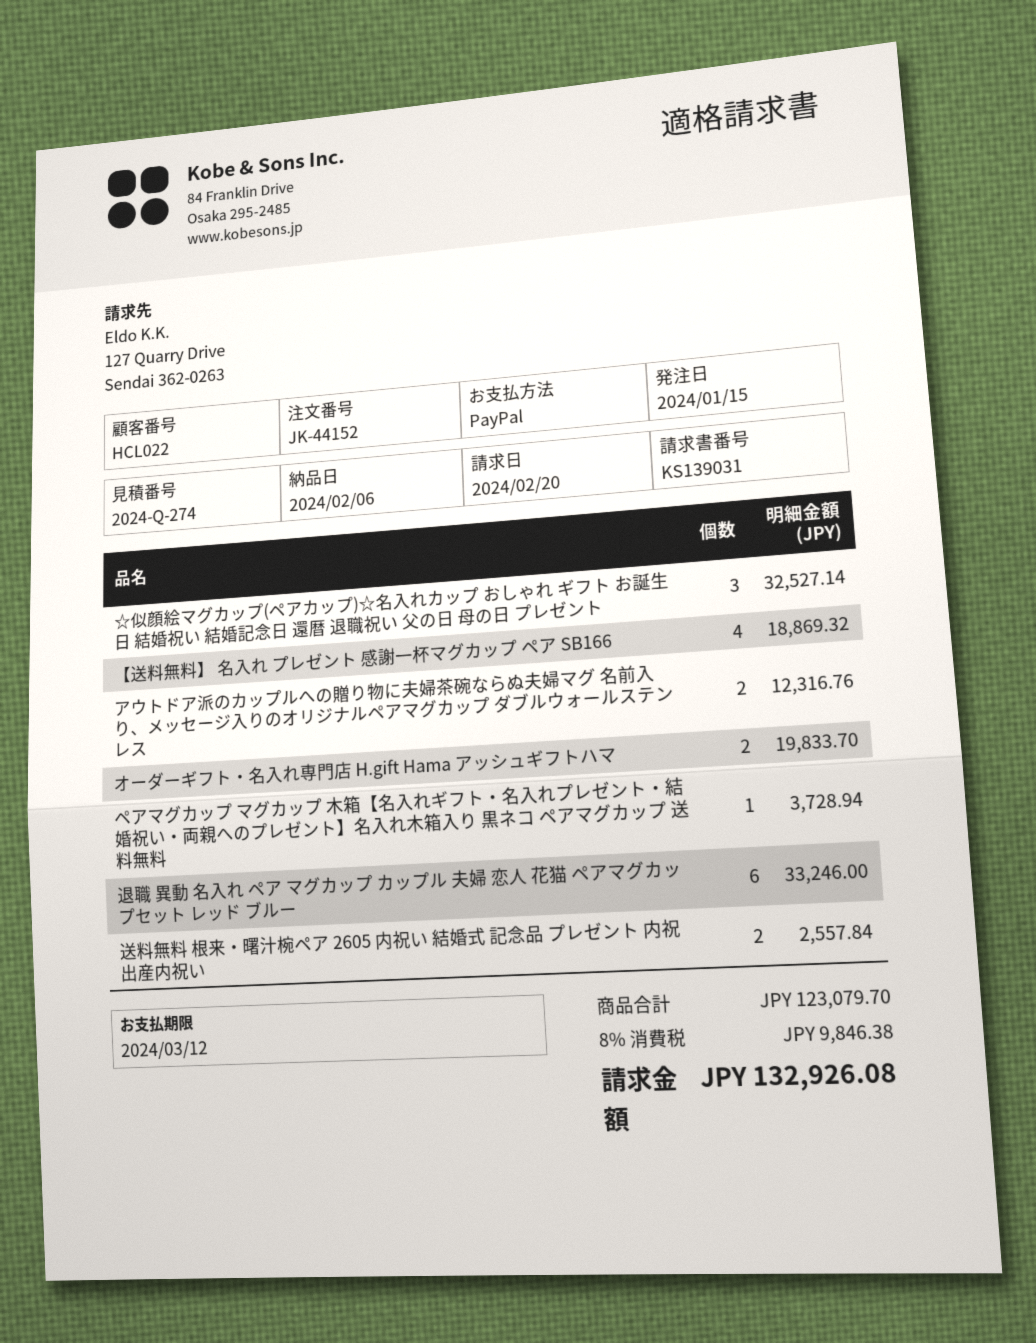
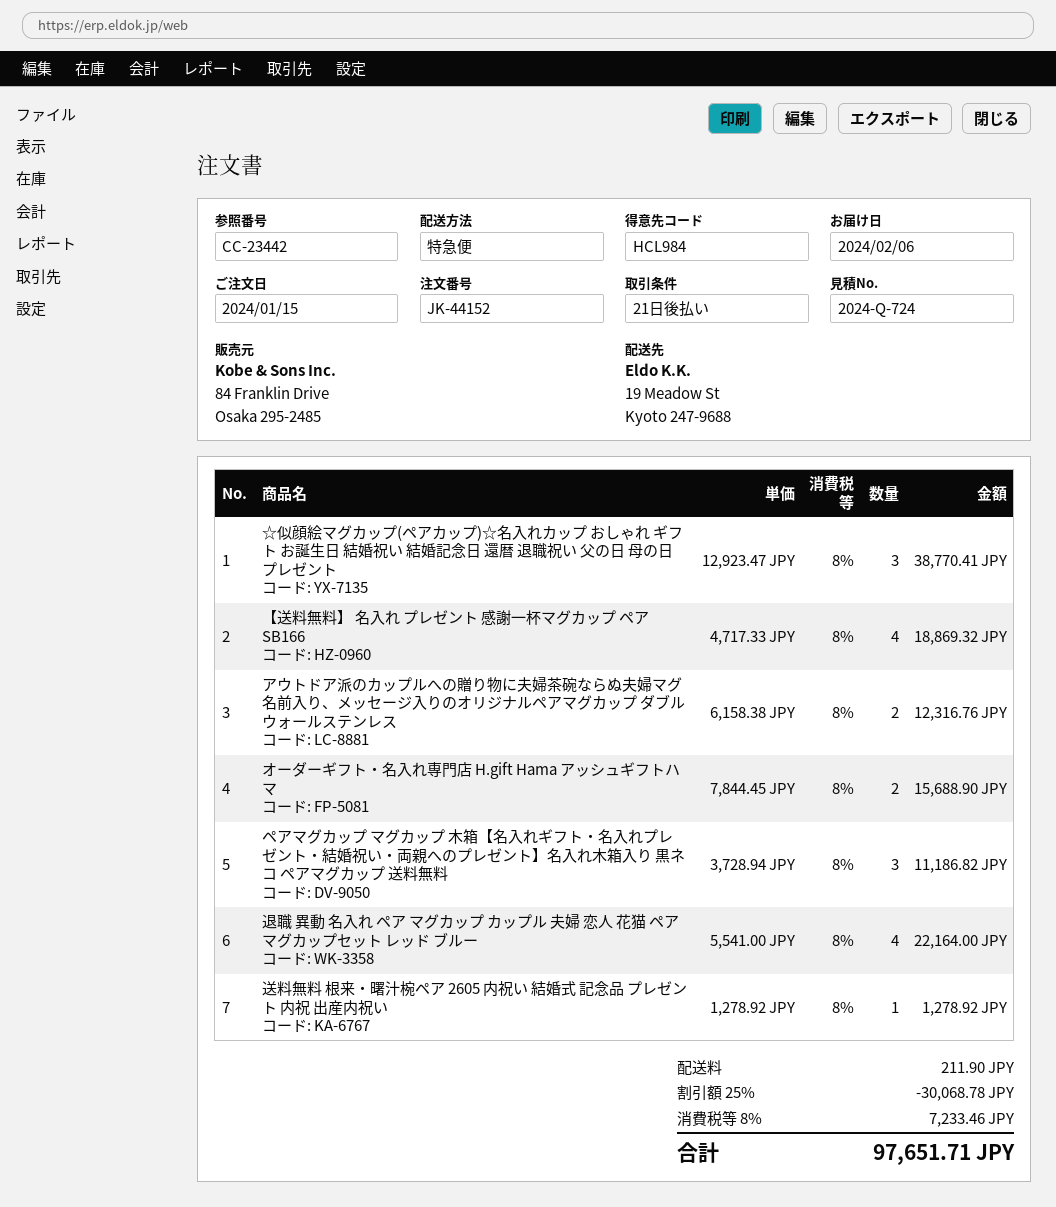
quote number: 2024-Q-274 -> 2024-Q-724
customer number: HCL022 -> HCL984
☆似顔絵マグカップ(ペアカップ)☆名入れカップ おしゃれ ギフト お誕生日 結婚祝い 結婚記念日 還暦 退職祝い 父の日 母の日 プレゼント: 3 for 32527.14 -> 3 for 38770.41
オーダーギフト・名入れ専門店 H.gift Hama アッシュギフトハマ: 2 for 19833.70 -> 2 for 15688.90
ペアマグカップ マグカップ 木箱【名入れギフト・名入れプレゼント・結婚祝い・両親へのプレゼント】名入れ木箱入り 黒ネコ ペアマグカップ 送料無料: 1 for 3728.94 -> 3 for 11186.82
退職 異動 名入れ ペア マグカップ カップル 夫婦 恋人 花猫 ペアマグカップセット レッド ブルー: 6 for 33246.00 -> 4 for 22164.00
送料無料 根来・曙汁椀ペア 2605 内祝い 結婚式 記念品 プレゼント 内祝 出産内祝い: 2 for 2557.84 -> 1 for 1278.92
discount: none -> 25% = 30068.78
shipping: none -> 211.90
tax: 8% = 9846.38 -> 8% = 7233.46
total: 132926.08 -> 97651.71

